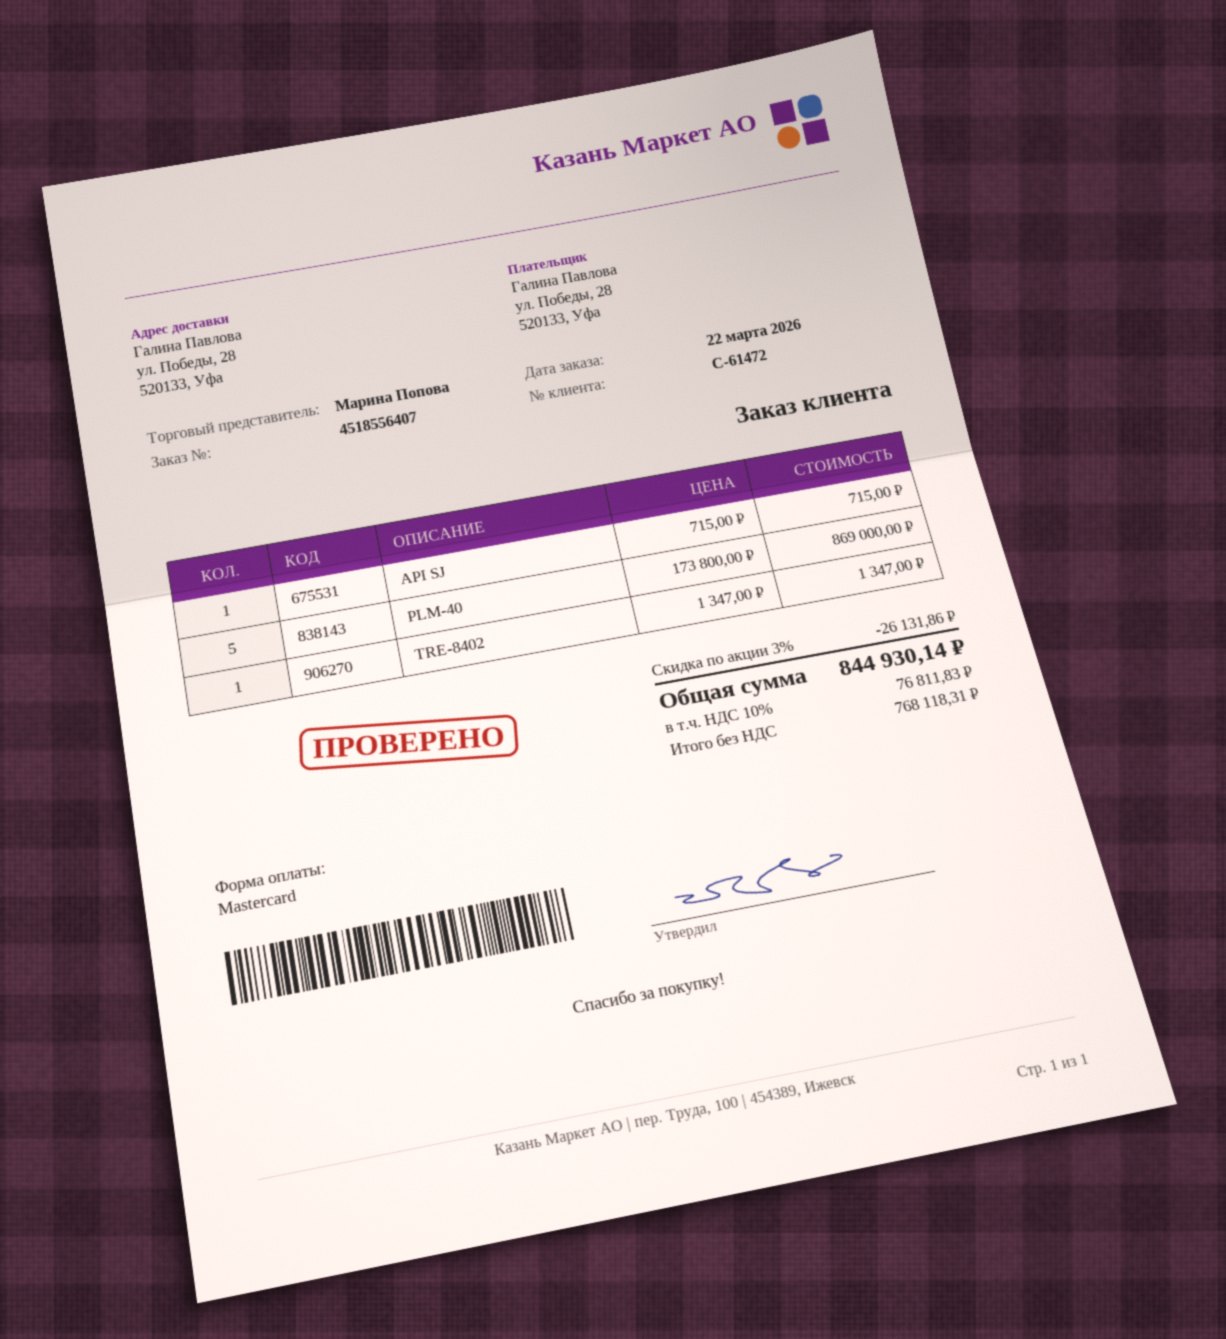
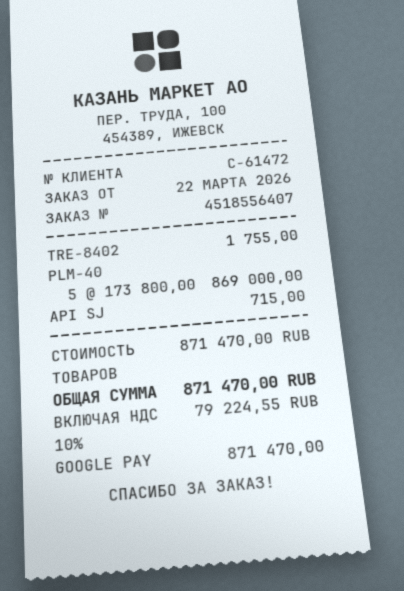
payment method: Mastercard -> Google Pay
TRE-8402: 1 x 1347.00 = 1347.00 -> 1 x 1755.00 = 1755.00
discount: 3% = 26131.86 -> none
tax: 10% = 76811.83 -> 10% = 79224.55
total: 844930.14 -> 871470.00

